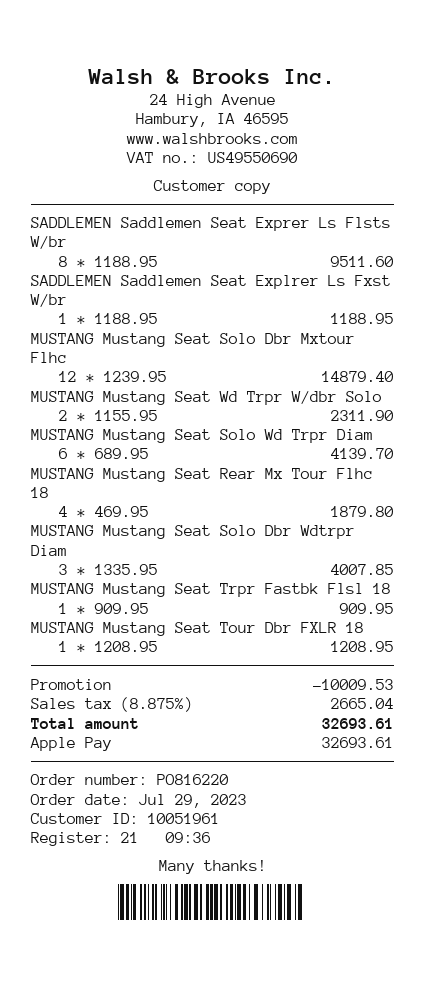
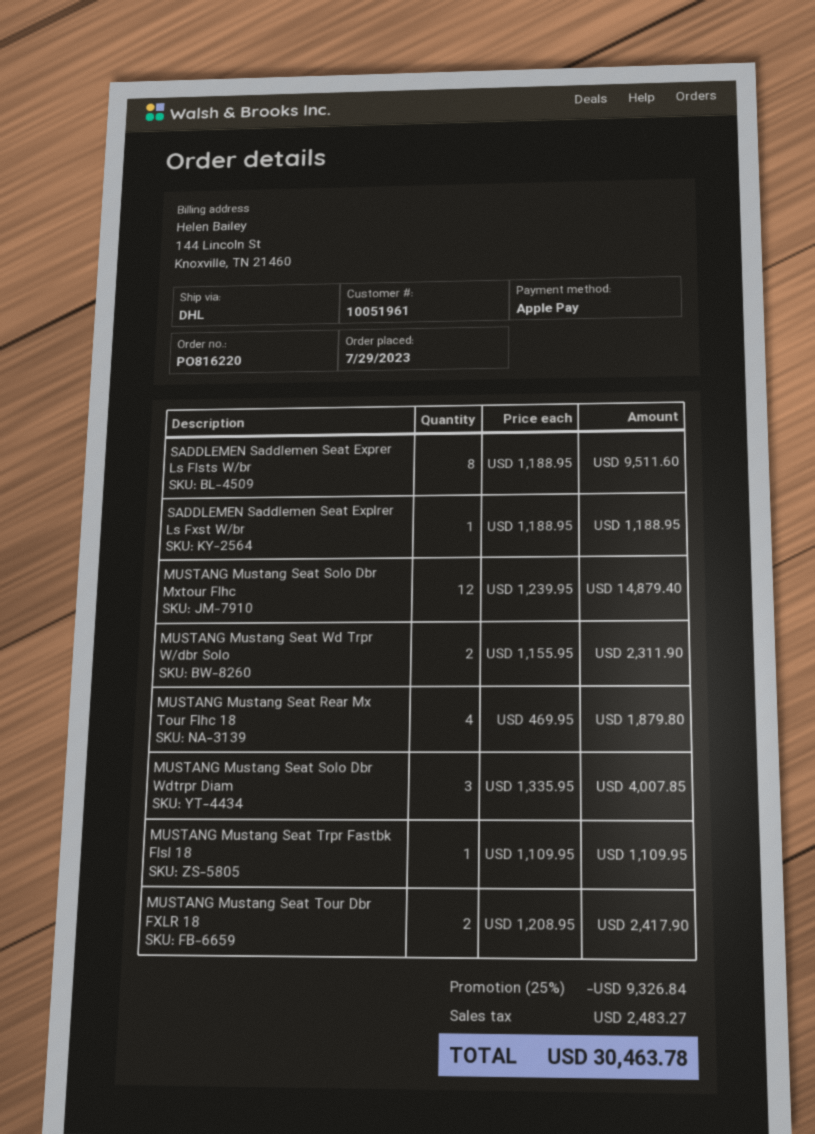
MUSTANG Mustang Seat Solo Wd Trpr Diam: 6 x 689.95 = 4139.70 -> none
MUSTANG Mustang Seat Trpr Fastbk Flsl 18: 1 x 909.95 = 909.95 -> 1 x 1109.95 = 1109.95
MUSTANG Mustang Seat Tour Dbr FXLR 18: 1 x 1208.95 = 1208.95 -> 2 x 1208.95 = 2417.90
discount: 10009.53 -> 9326.84
tax: 2665.04 -> 2483.27
total: 32693.61 -> 30463.78

